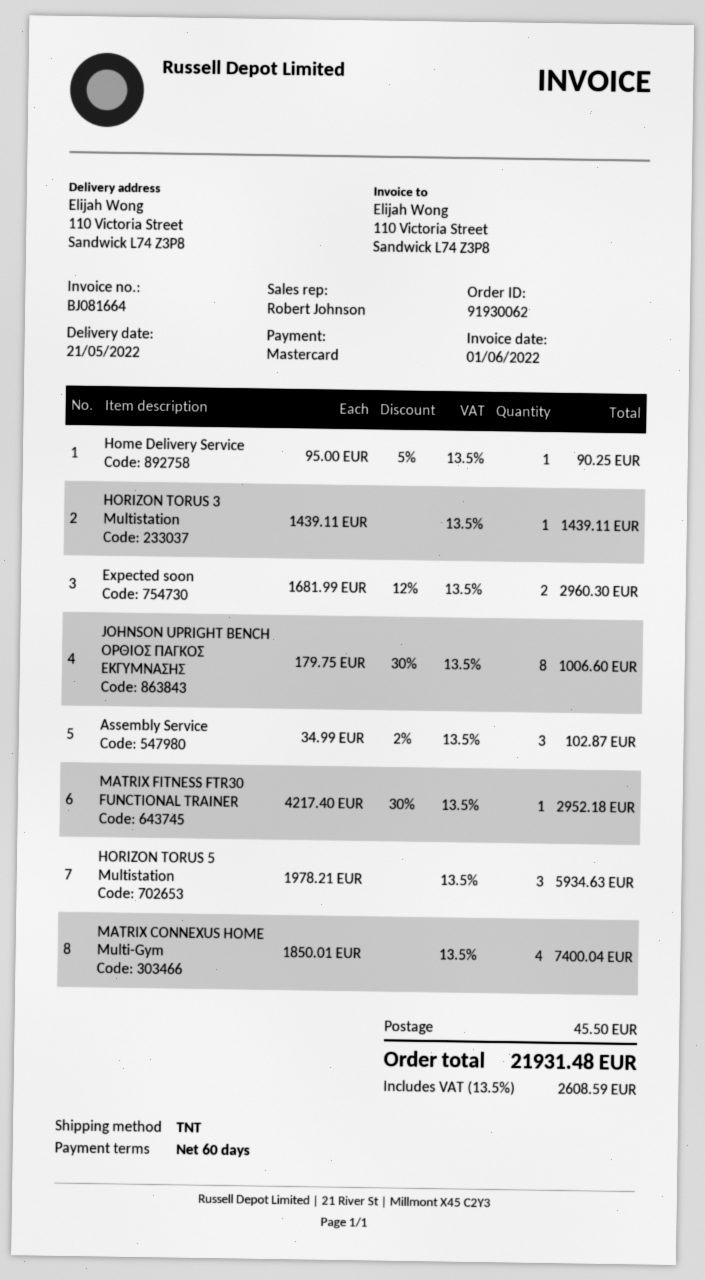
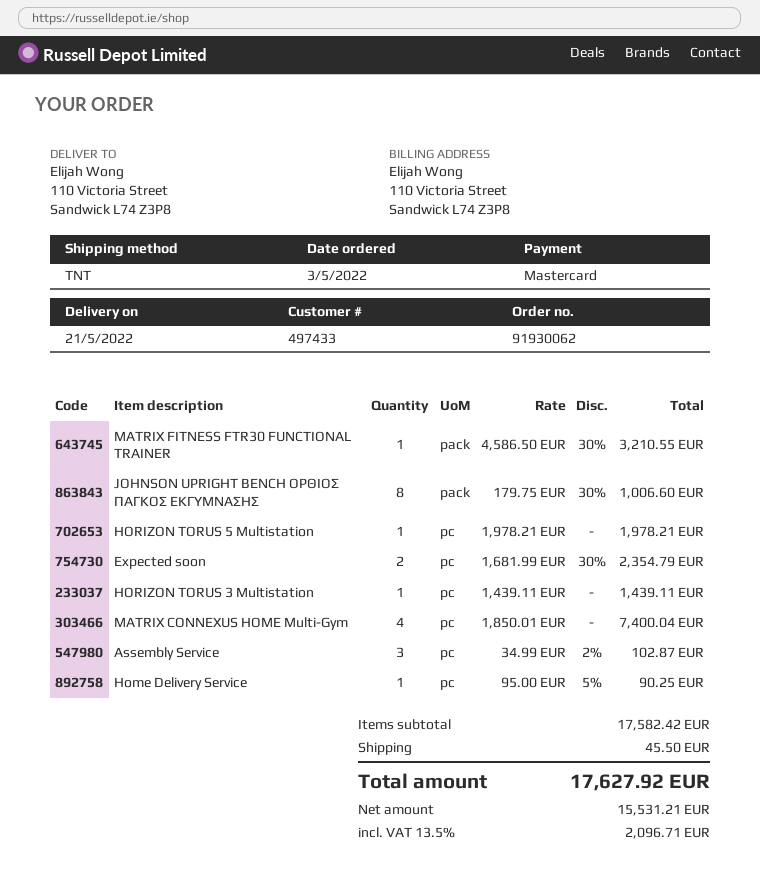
Expected soon: 2 x 1681.99 - 12% = 2960.30 -> 2 x 1681.99 - 30% = 2354.79
MATRIX FITNESS FTR30 FUNCTIONAL TRAINER: 1 x 4217.40 - 30% = 2952.18 -> 1 x 4586.50 - 30% = 3210.55
HORIZON TORUS 5 Multistation: 3 x 1978.21 = 5934.63 -> 1 x 1978.21 = 1978.21
tax: 13.5% = 2608.59 -> 13.5% = 2096.71
total: 21931.48 -> 17627.92

